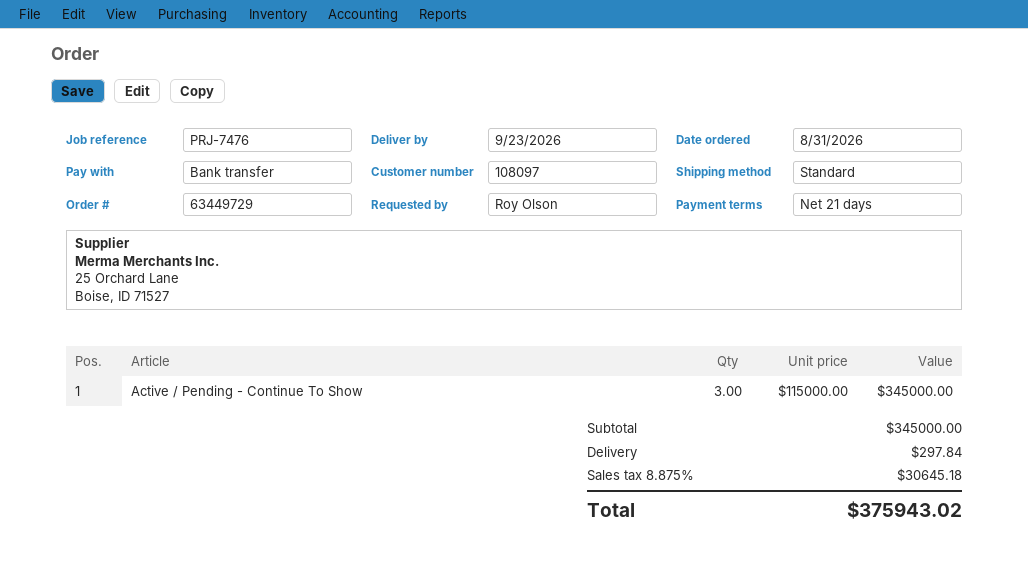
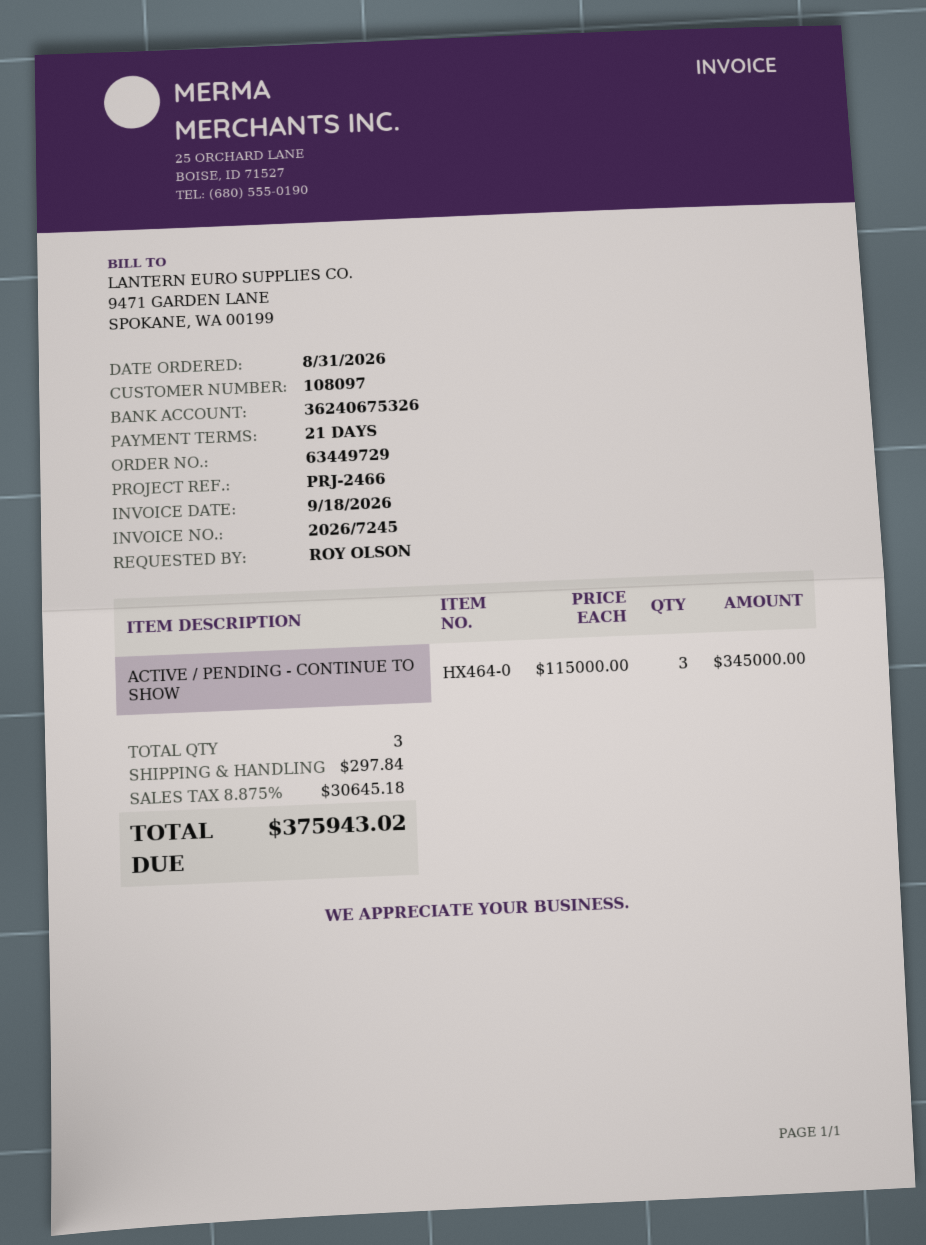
reference: PRJ-7476 -> PRJ-2466

